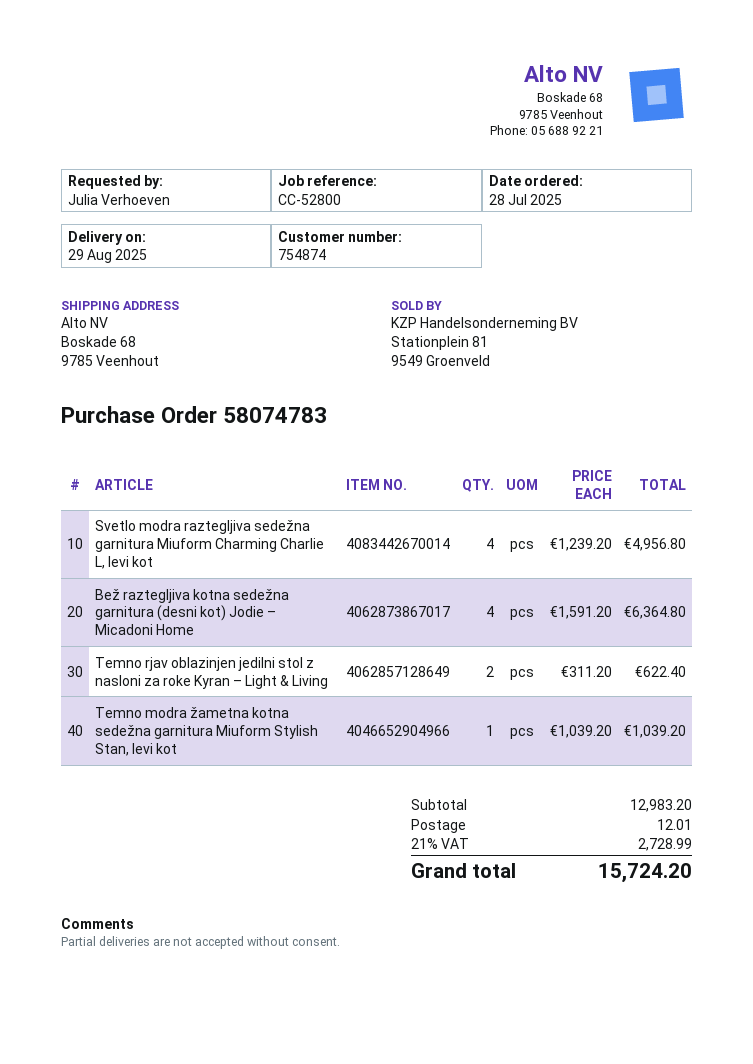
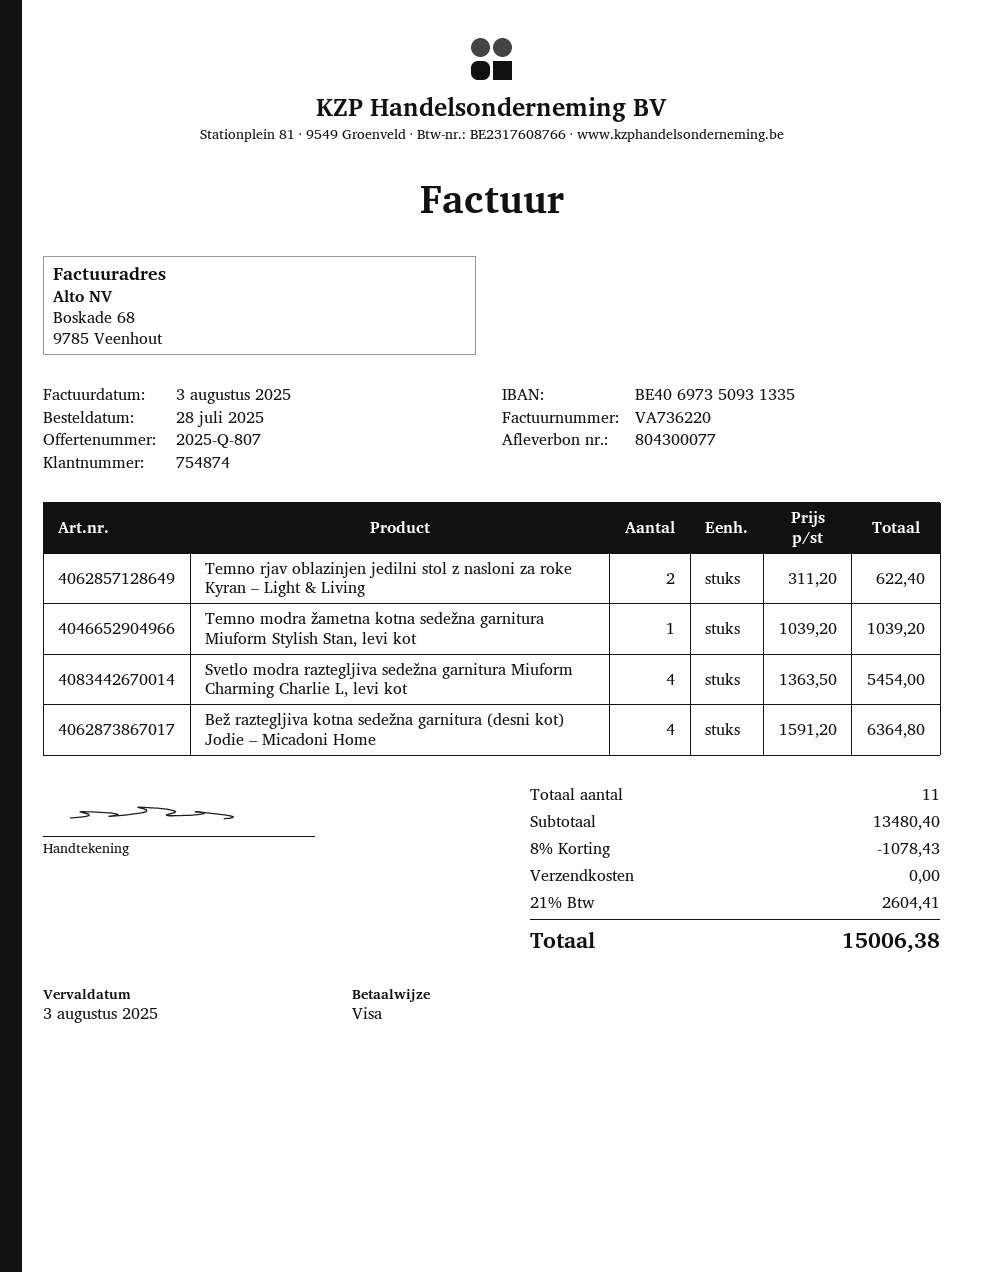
Svetlo modra raztegljiva sedežna garnitura Miuform Charming Charlie L, levi kot: 4 x 1239.20 = 4956.80 -> 4 x 1363.50 = 5454.00
subtotal: 12983.20 -> 13480.40
discount: none -> 8% = 1078.43
shipping: 12.01 -> 0.00
tax: 21% = 2728.99 -> 21% = 2604.41
total: 15724.20 -> 15006.38

